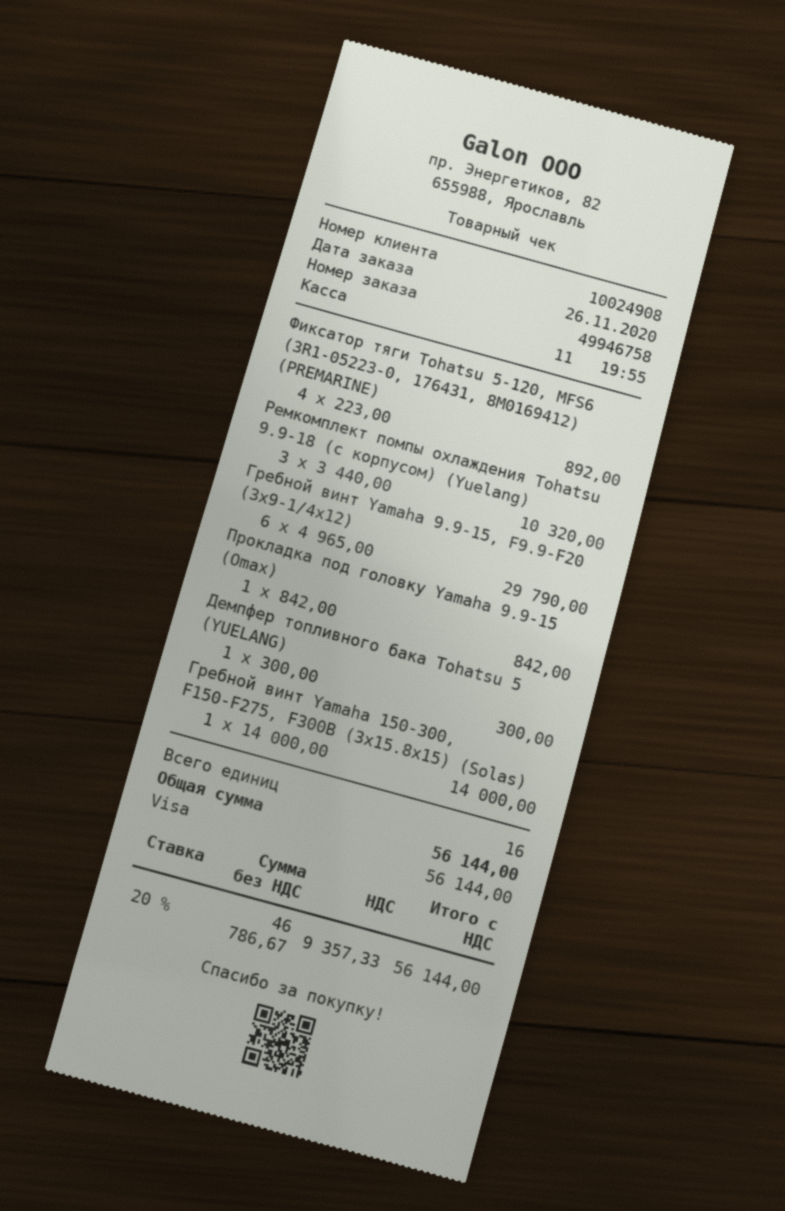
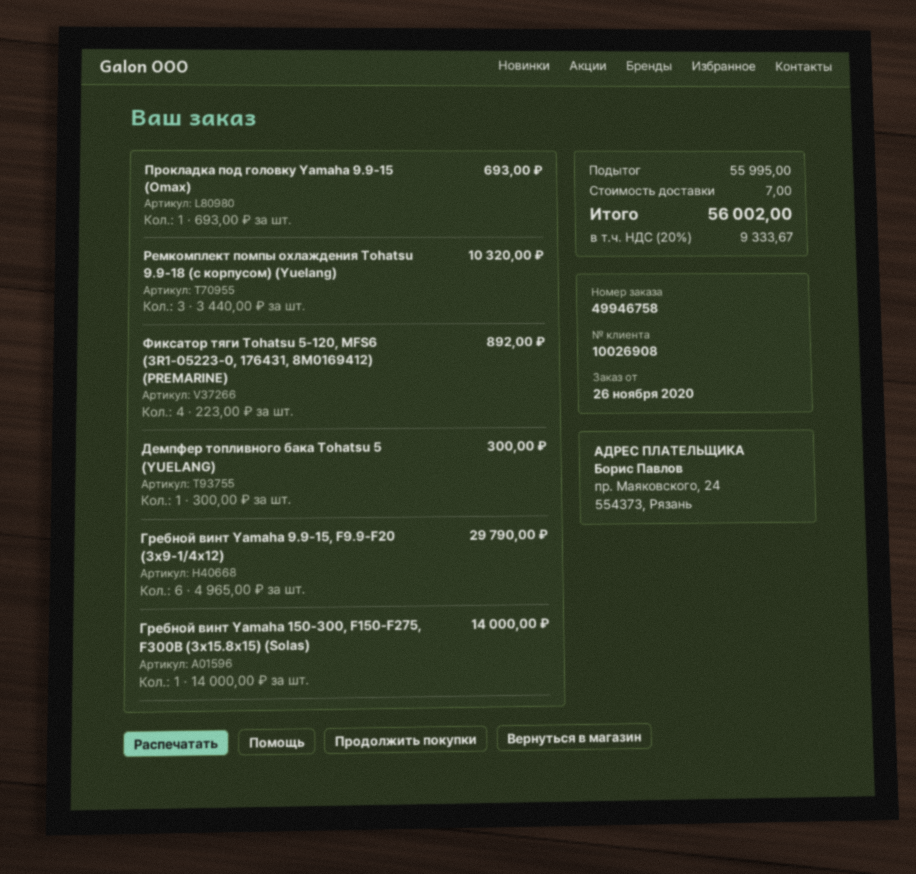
customer number: 10024908 -> 10026908
Прокладка под головку Yamaha 9.9-15 (Omax): 1 x 842.00 = 842.00 -> 1 x 693.00 = 693.00
shipping: none -> 7.00
tax: 20% = 9357.33 -> 20% = 9333.67
total: 56144.00 -> 56002.00

